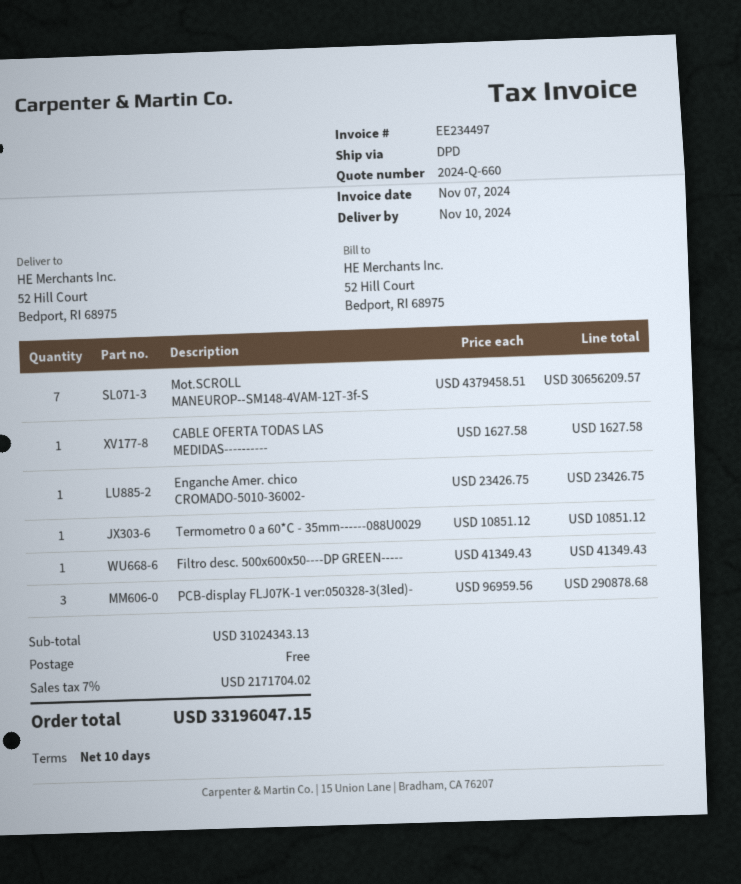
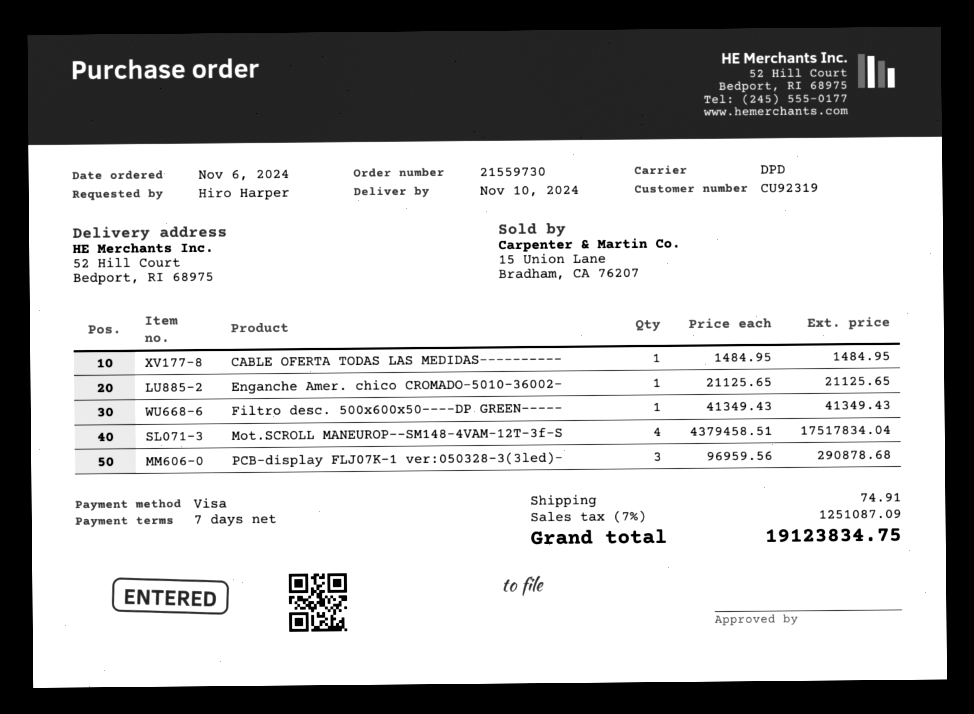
payment terms: 10 days -> 7 days
Mot.SCROLL MANEUROP--SM148-4VAM-12T-3f-S: 7 x 4379458.51 = 30656209.57 -> 4 x 4379458.51 = 17517834.04
CABLE OFERTA TODAS LAS MEDIDAS----------: 1 x 1627.58 = 1627.58 -> 1 x 1484.95 = 1484.95
Enganche Amer. chico CROMADO-5010-36002-: 1 x 23426.75 = 23426.75 -> 1 x 21125.65 = 21125.65
Termometro 0 a 60*C - 35mm------088U0029: 1 x 10851.12 = 10851.12 -> none
shipping: 0.00 -> 74.91
tax: 7% = 2171704.02 -> 7% = 1251087.09
total: 33196047.15 -> 19123834.75

